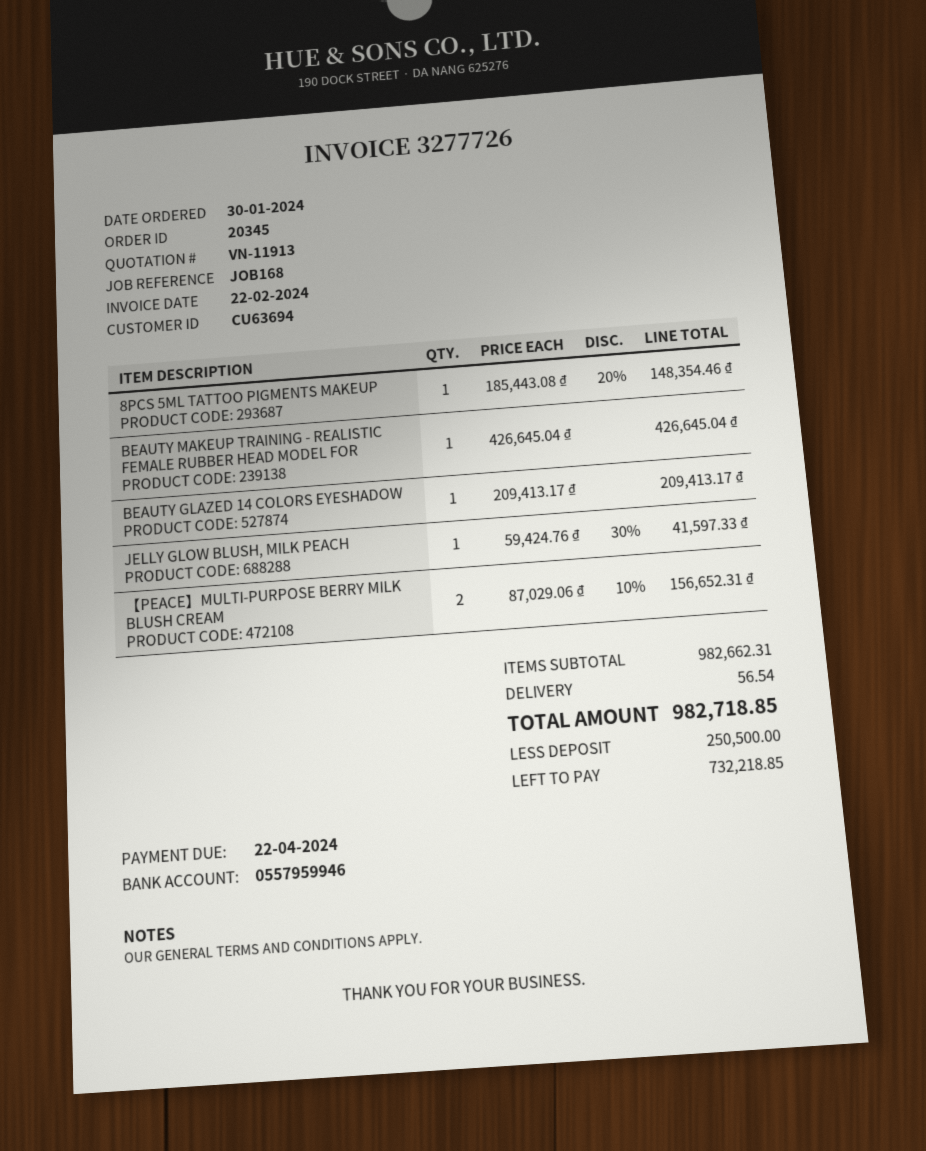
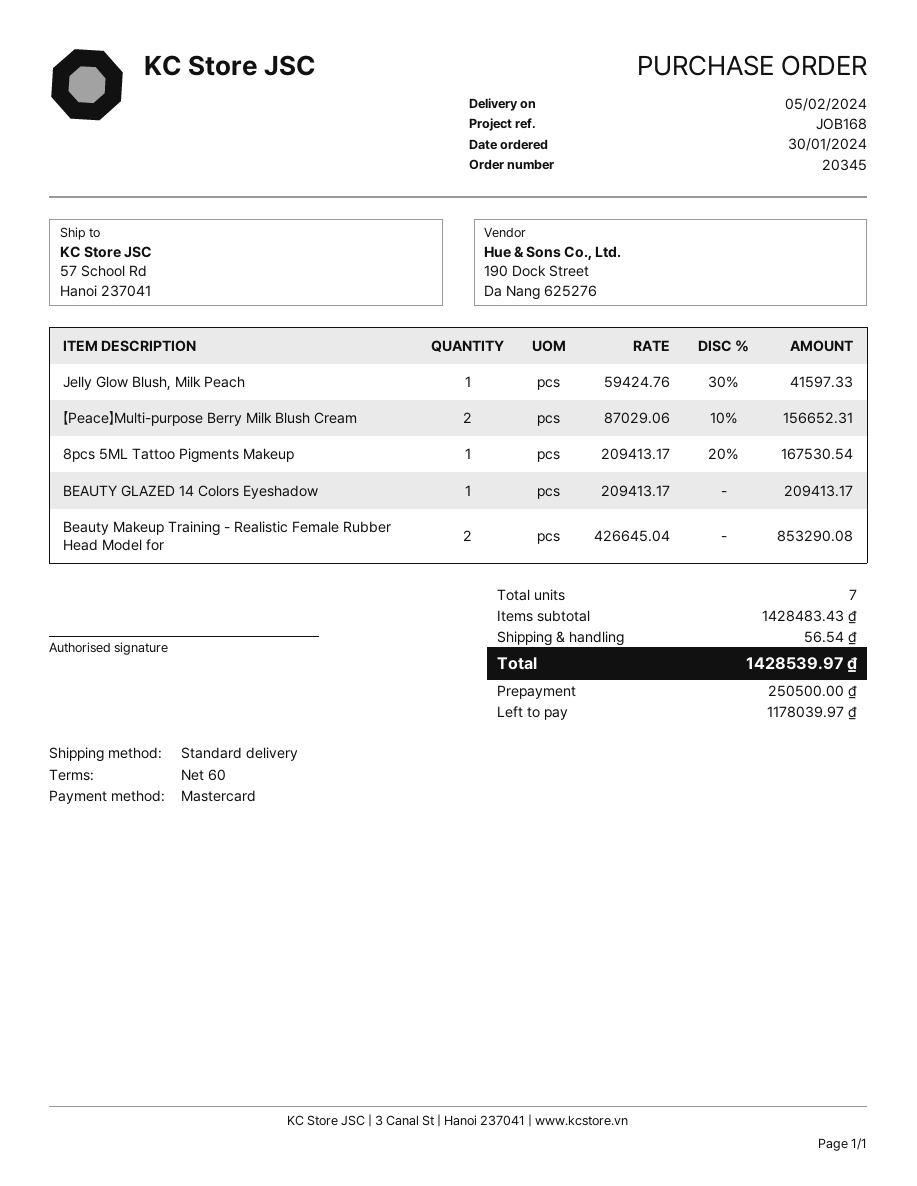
8PCS 5ML TATTOO PIGMENTS MAKEUP: 1 x 185443.08 - 20% = 148354.46 -> 1 x 209413.17 - 20% = 167530.54
BEAUTY MAKEUP TRAINING - REALISTIC FEMALE RUBBER HEAD MODEL FOR: 1 x 426645.04 = 426645.04 -> 2 x 426645.04 = 853290.08
subtotal: 982662.31 -> 1428483.43
total: 982718.85 -> 1428539.97
balance: 732218.85 -> 1178039.97

